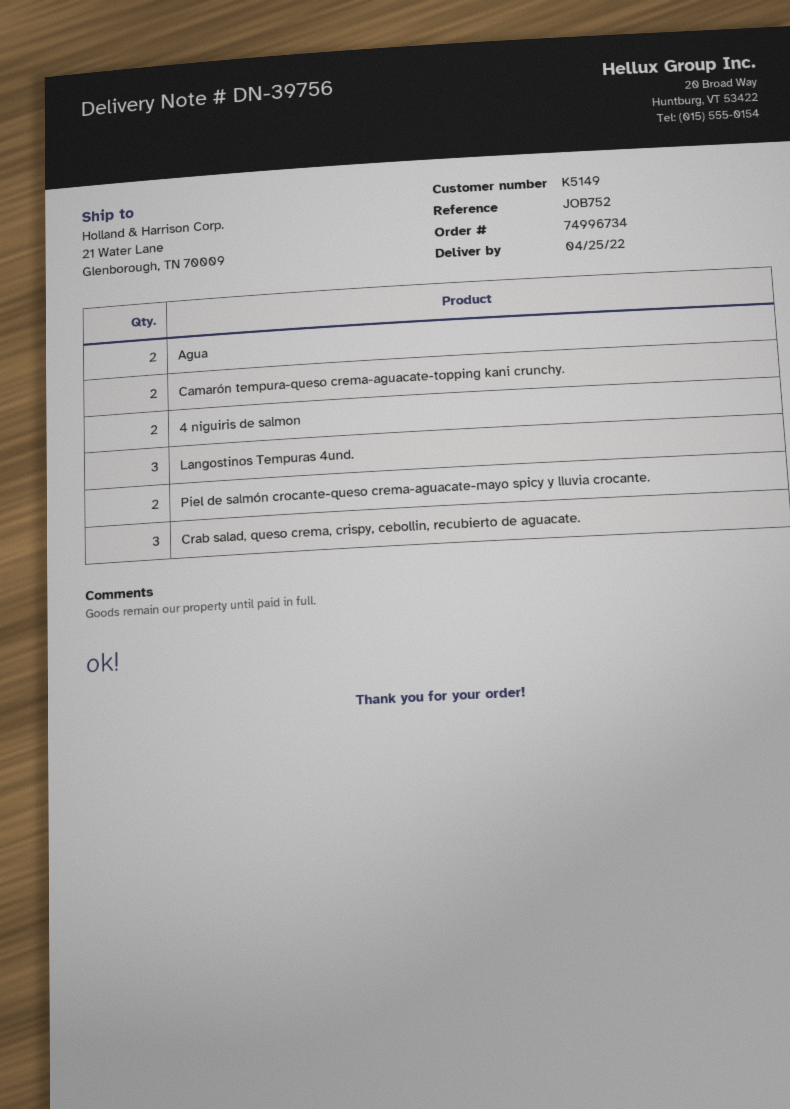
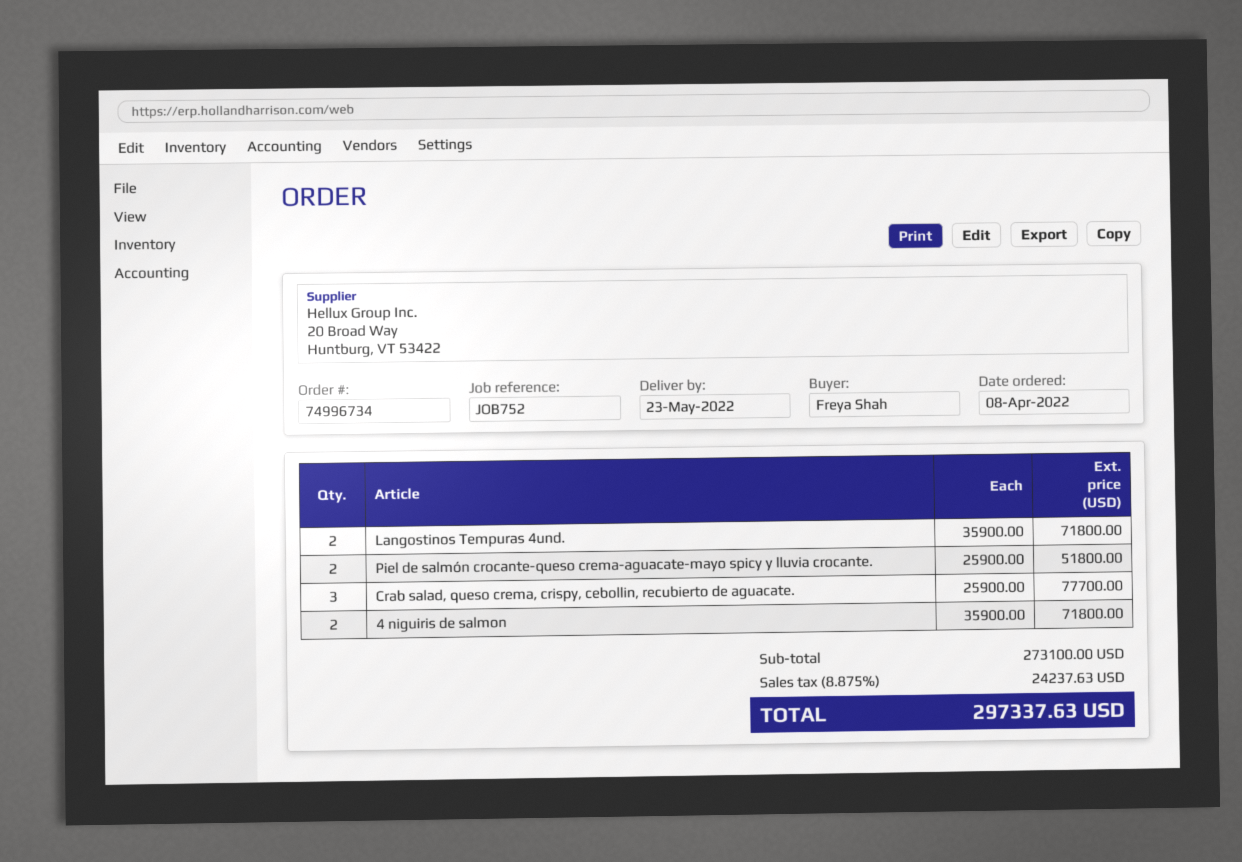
delivery date: 2022-04-25 -> 2022-05-23
Agua: 2 -> none
Camarón tempura-queso crema-aguacate-topping kani crunchy.: 2 -> none
Langostinos Tempuras 4und.: 3 -> 2

